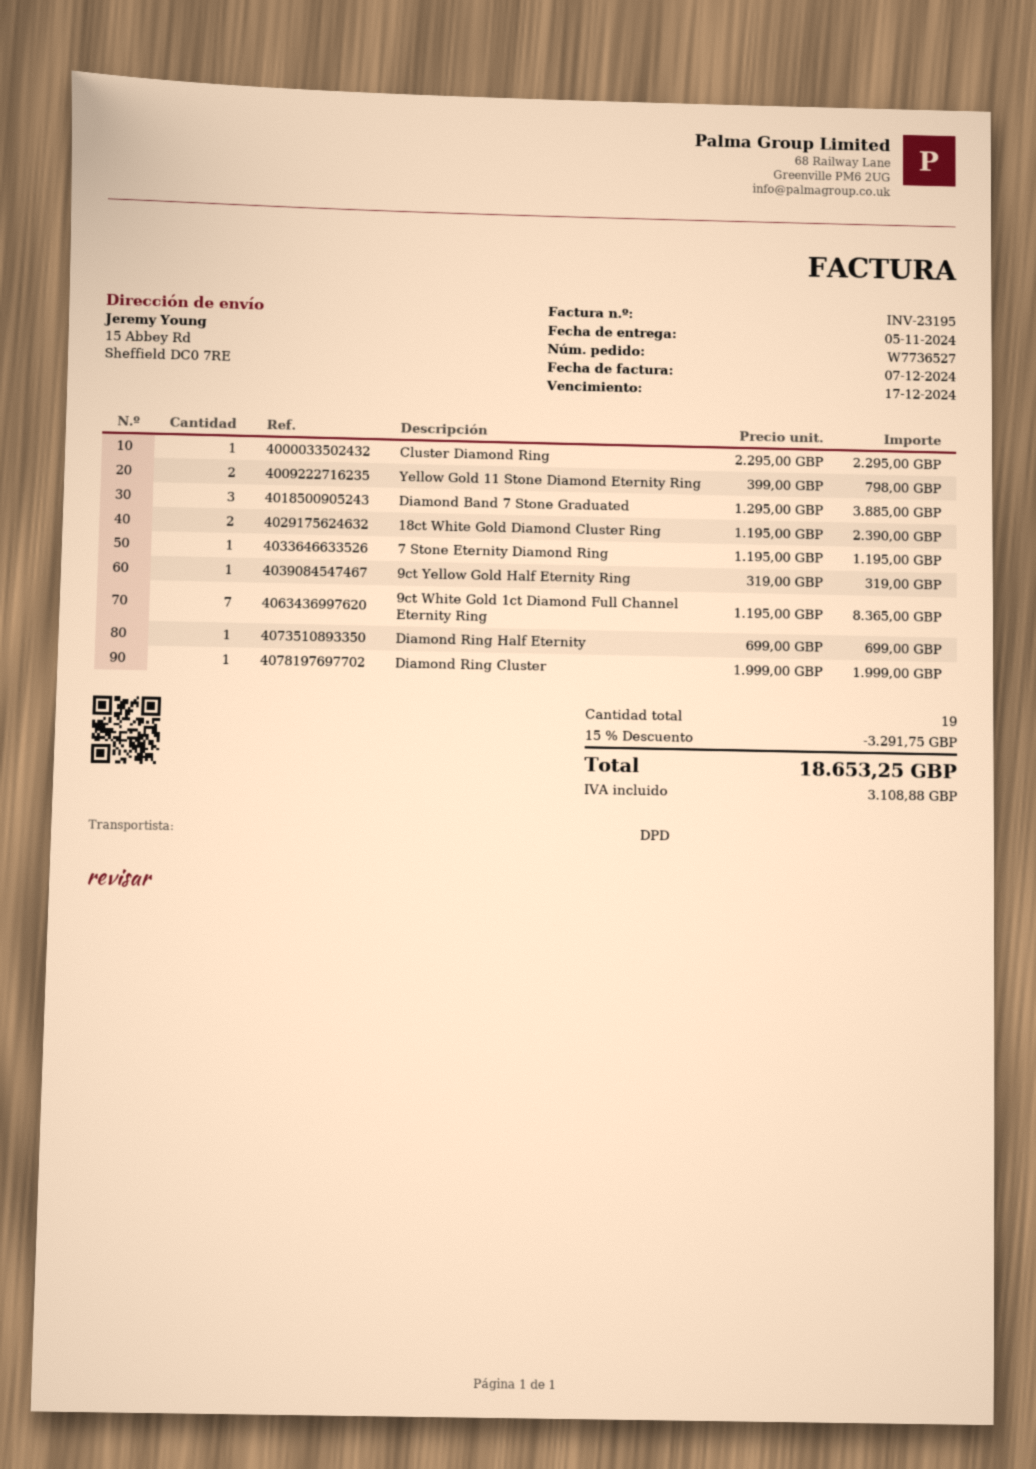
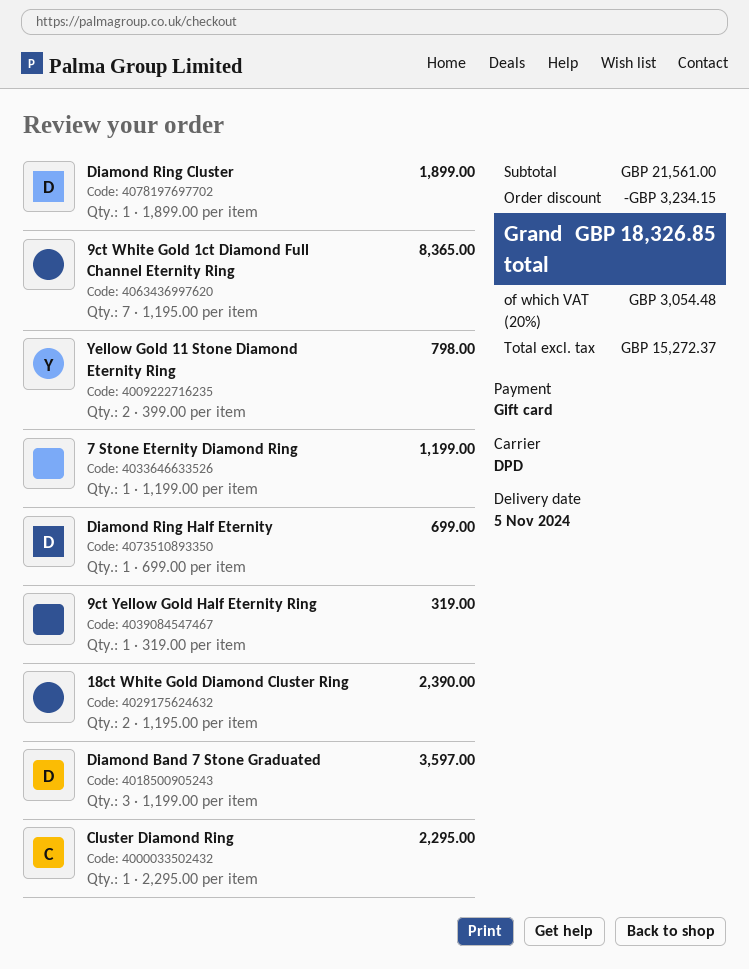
Diamond Band 7 Stone Graduated: 3 x 1295.00 = 3885.00 -> 3 x 1199.00 = 3597.00
7 Stone Eternity Diamond Ring: 1 x 1195.00 = 1195.00 -> 1 x 1199.00 = 1199.00
Diamond Ring Cluster: 1 x 1999.00 = 1999.00 -> 1 x 1899.00 = 1899.00
discount: 3291.75 -> 3234.15
tax: 3108.88 -> 3054.48
total: 18653.25 -> 18326.85

